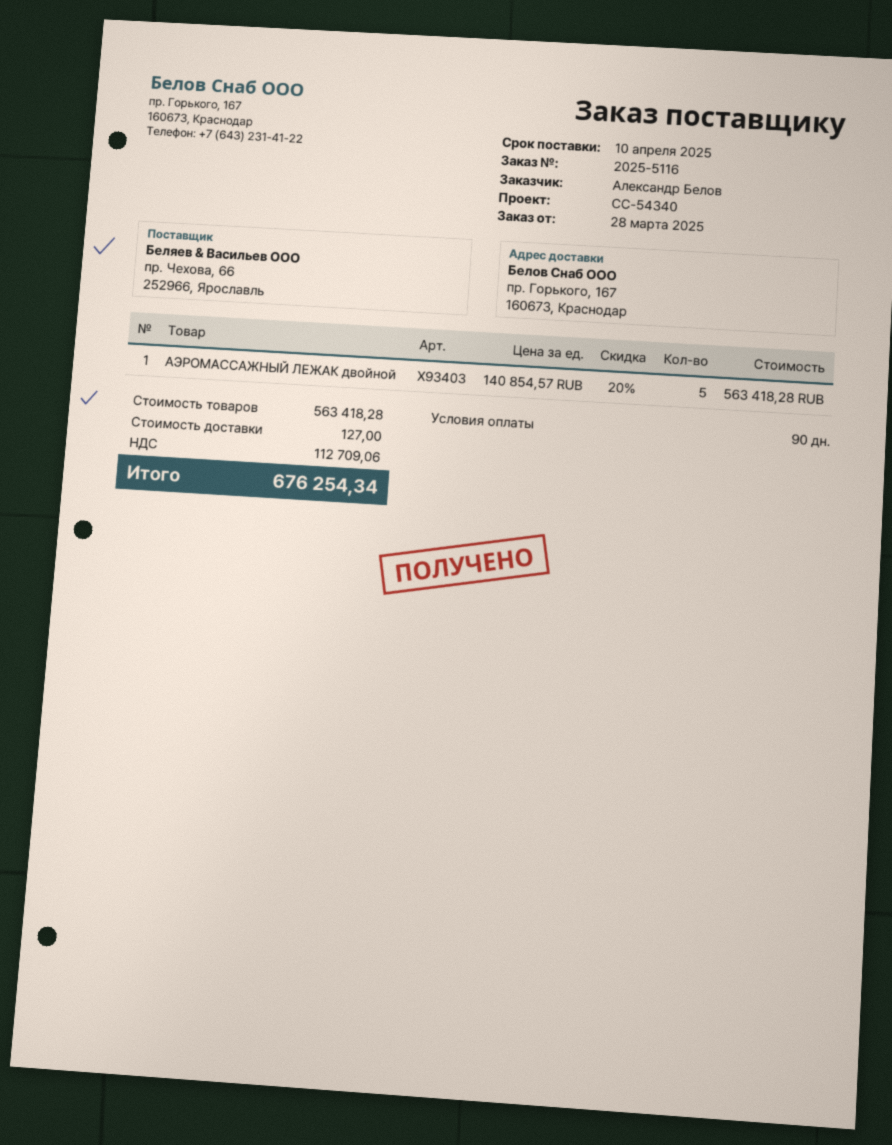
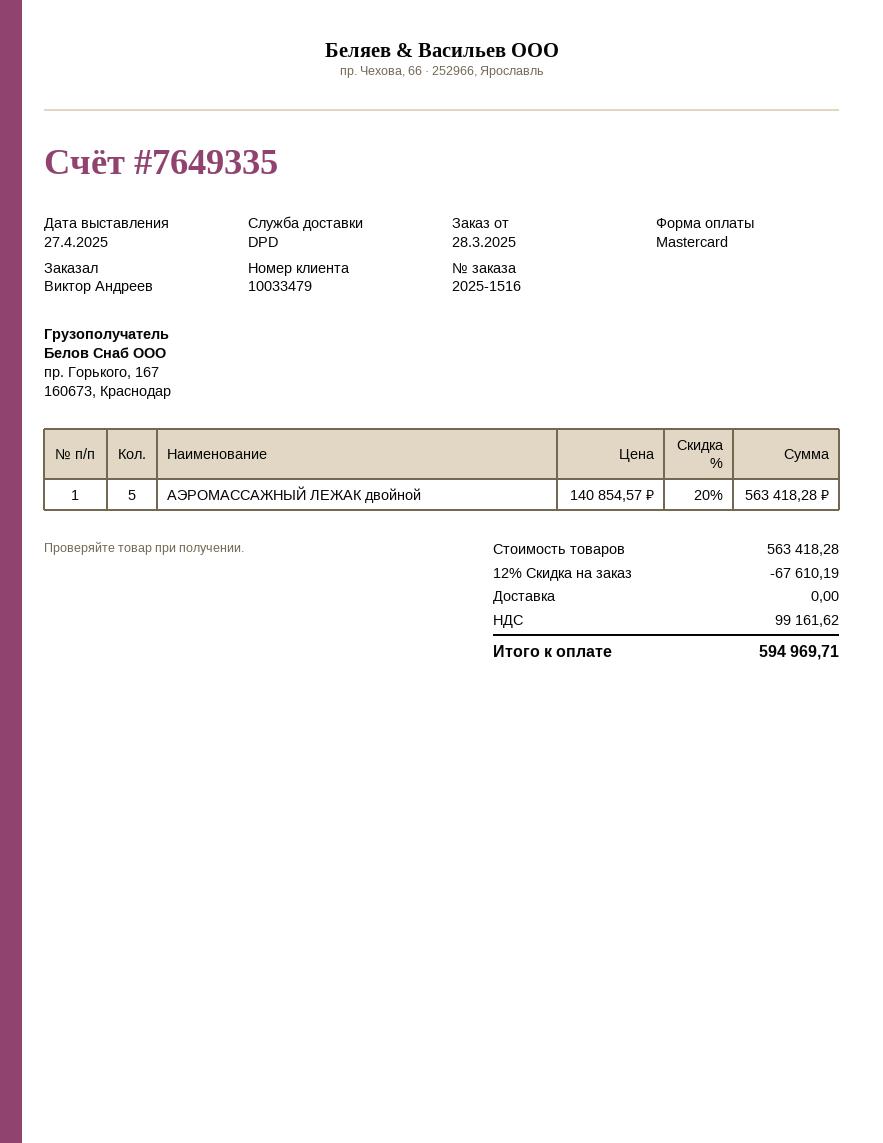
order number: 2025-5116 -> 2025-1516
ordered by: Александр Белов -> Виктор Андреев
discount: none -> 12% = 67610.19
shipping: 127.00 -> 0.00
tax: 112709.06 -> 99161.62
total: 676254.34 -> 594969.71

